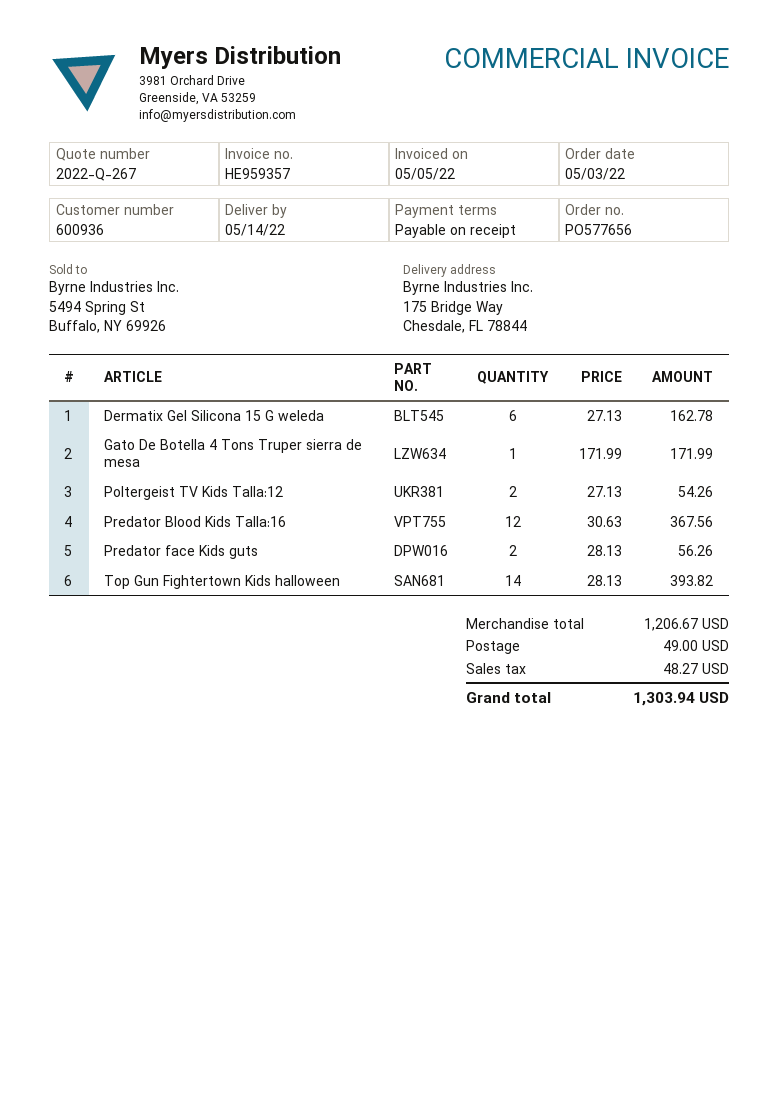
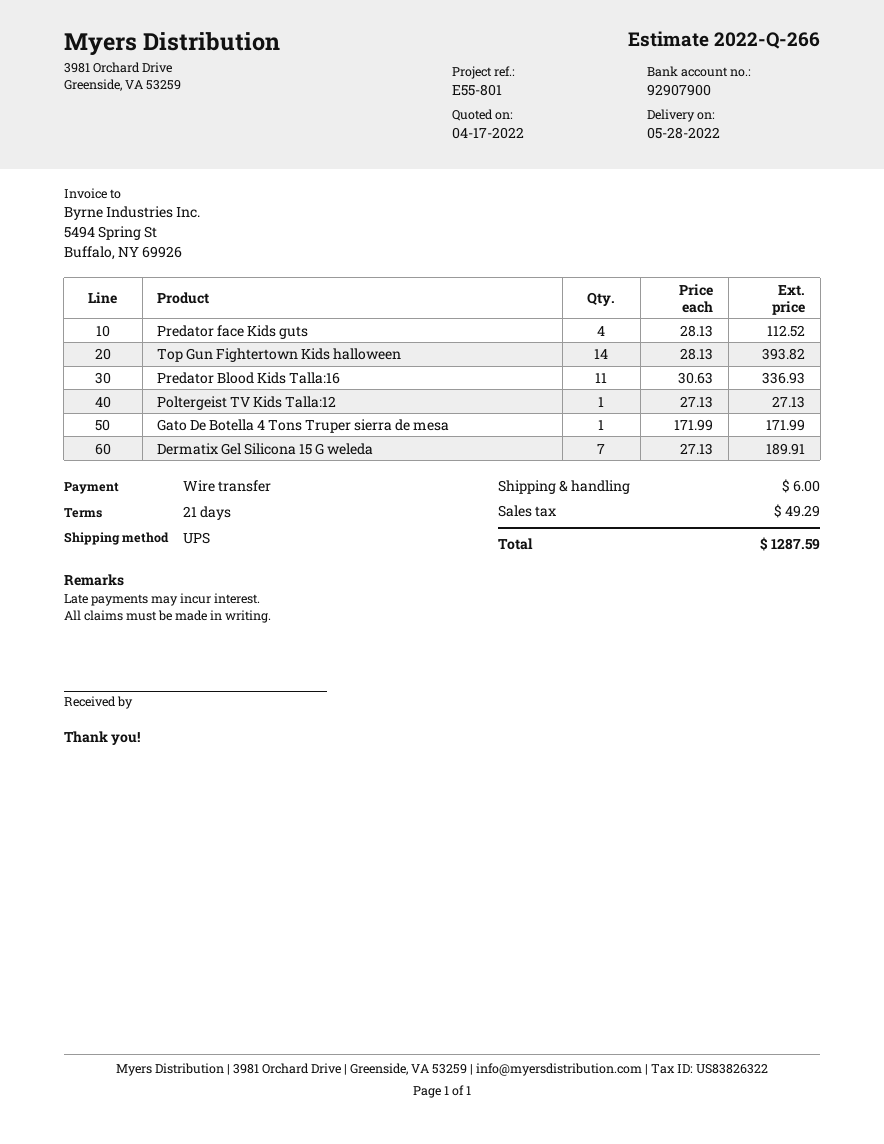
quote number: 2022-Q-267 -> 2022-Q-266
delivery date: 2022-05-14 -> 2022-05-28
payment terms: on receipt -> 21 days
Dermatix Gel Silicona 15 G weleda: 6 x 27.13 = 162.78 -> 7 x 27.13 = 189.91
Poltergeist TV Kids Talla:12: 2 x 27.13 = 54.26 -> 1 x 27.13 = 27.13
Predator Blood Kids Talla:16: 12 x 30.63 = 367.56 -> 11 x 30.63 = 336.93
Predator face Kids guts: 2 x 28.13 = 56.26 -> 4 x 28.13 = 112.52
shipping: 49.00 -> 6.00
tax: 48.27 -> 49.29
total: 1303.94 -> 1287.59

